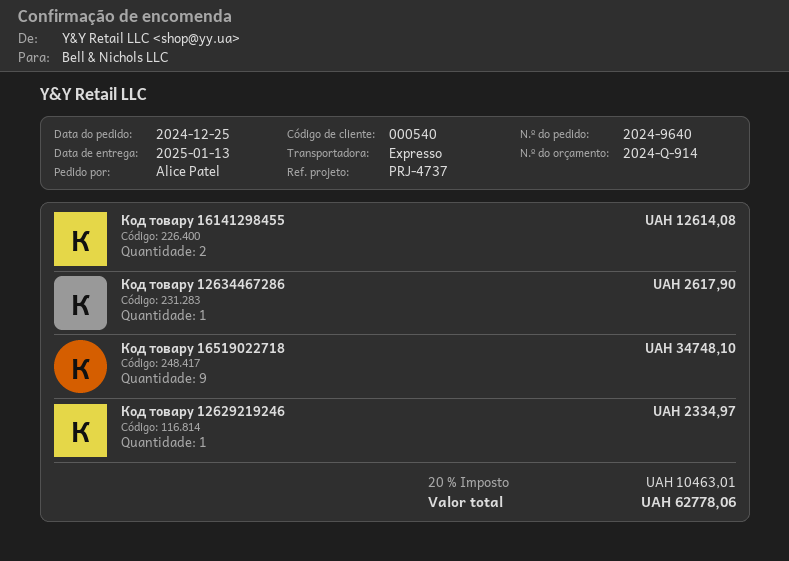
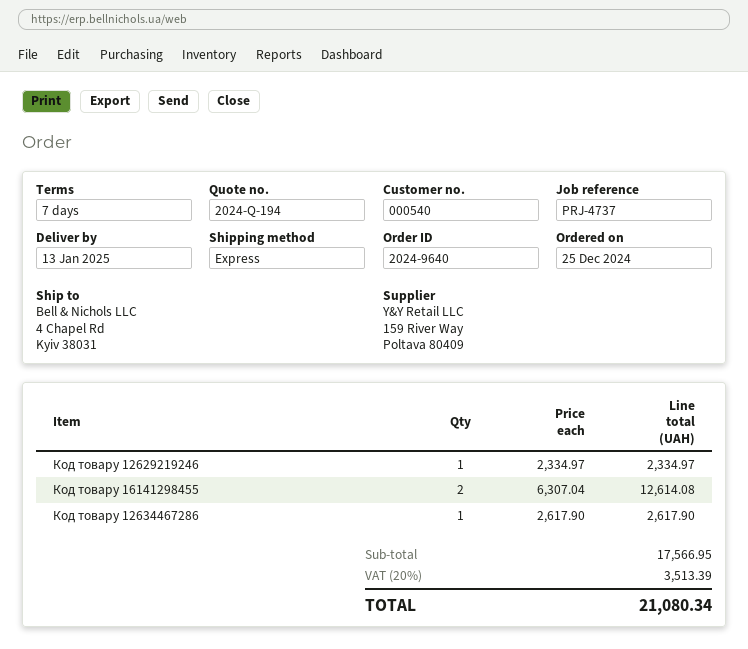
quote number: 2024-Q-914 -> 2024-Q-194
Код товару 16519022718: 9 for 34748.10 -> none
tax: 20% = 10463.01 -> 20% = 3513.39
total: 62778.06 -> 21080.34

